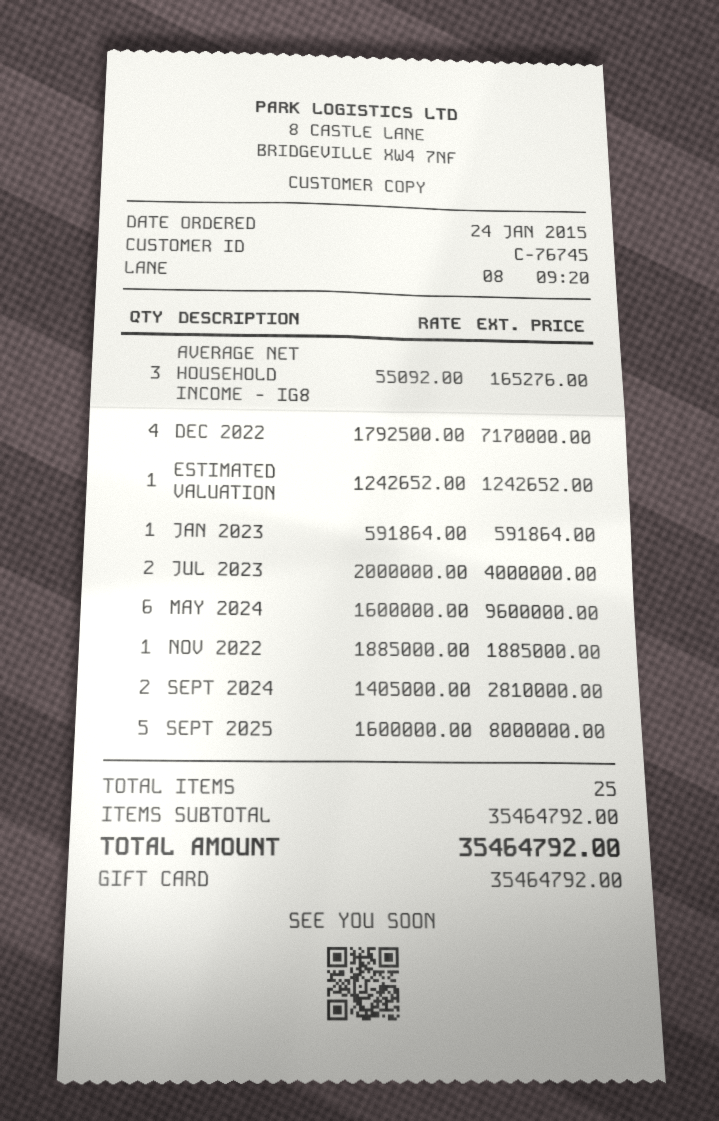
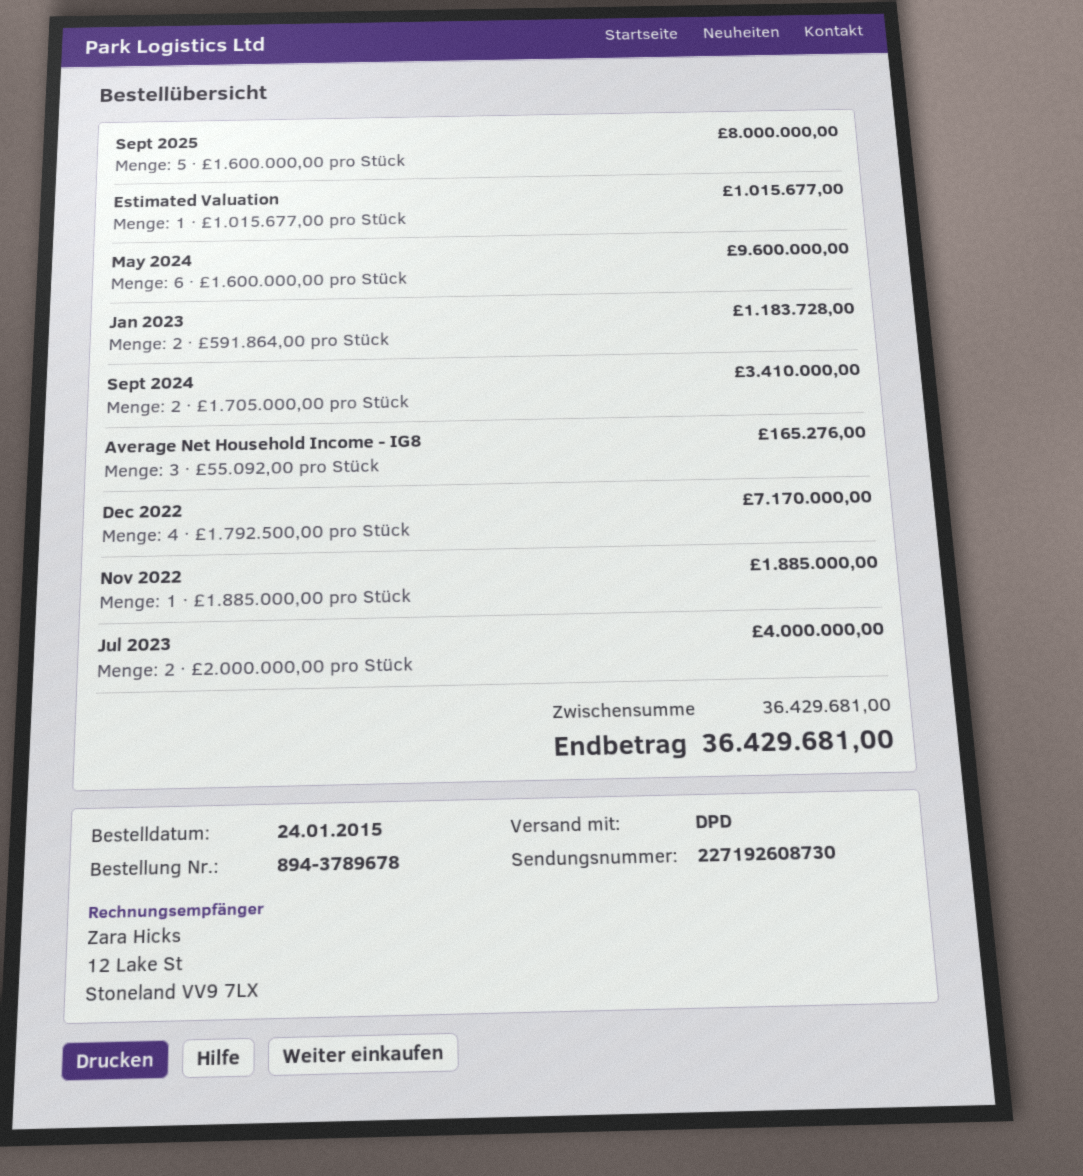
ESTIMATED VALUATION: 1 x 1242652.00 = 1242652.00 -> 1 x 1015677.00 = 1015677.00
JAN 2023: 1 x 591864.00 = 591864.00 -> 2 x 591864.00 = 1183728.00
SEPT 2024: 2 x 1405000.00 = 2810000.00 -> 2 x 1705000.00 = 3410000.00
subtotal: 35464792.00 -> 36429681.00
total: 35464792.00 -> 36429681.00

